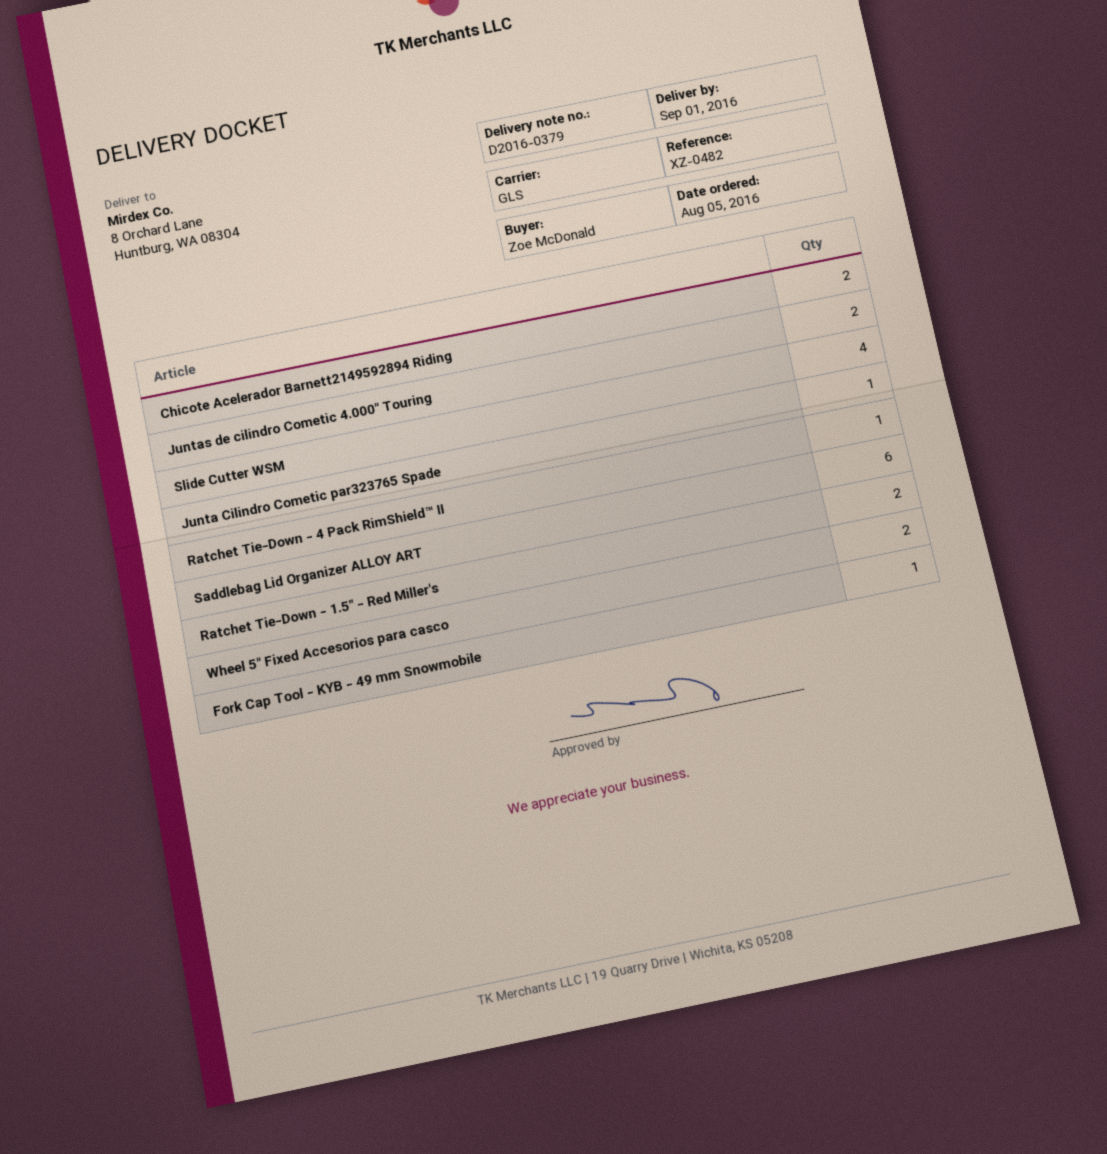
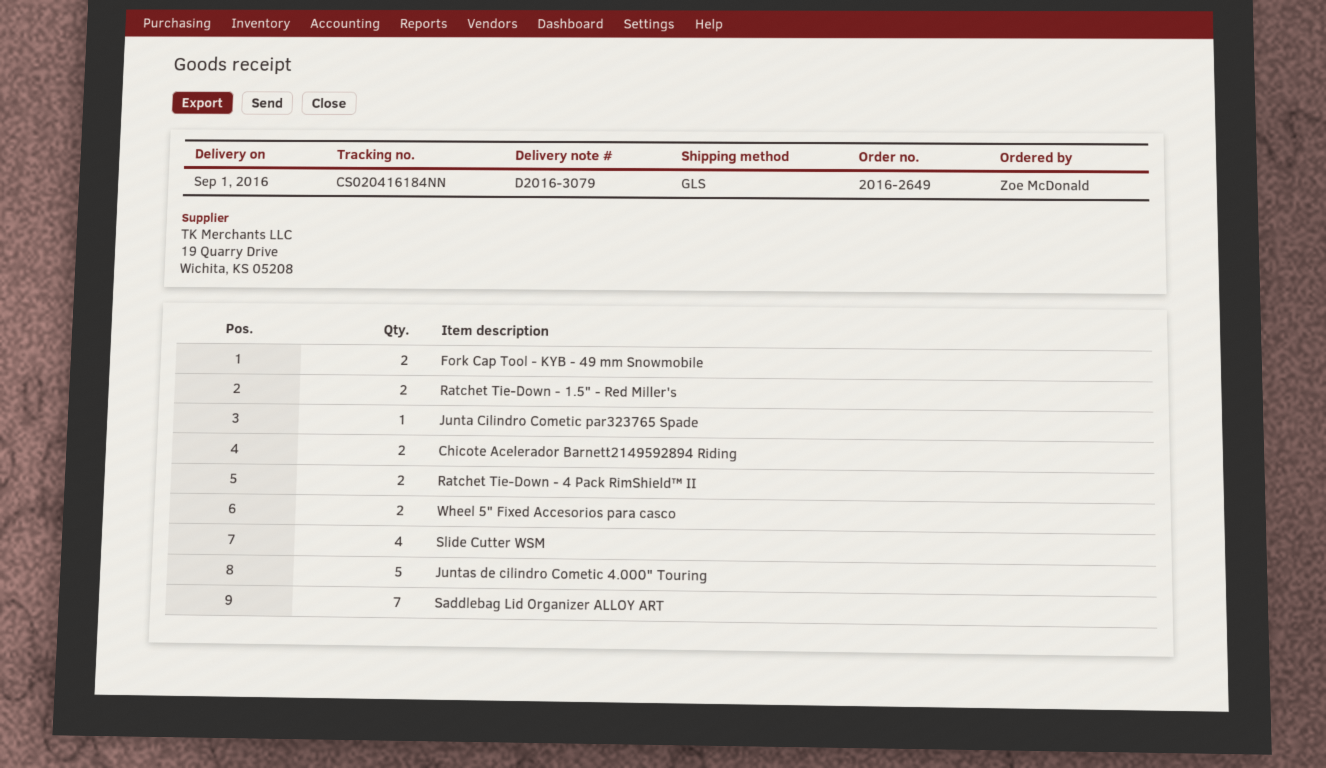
delivery note number: D2016-0379 -> D2016-3079
Juntas de cilindro Cometic 4.000" Touring: 2 -> 5
Ratchet Tie-Down - 4 Pack RimShield™ II: 1 -> 2
Saddlebag Lid Organizer ALLOY ART: 6 -> 7
Fork Cap Tool - KYB - 49 mm Snowmobile: 1 -> 2

